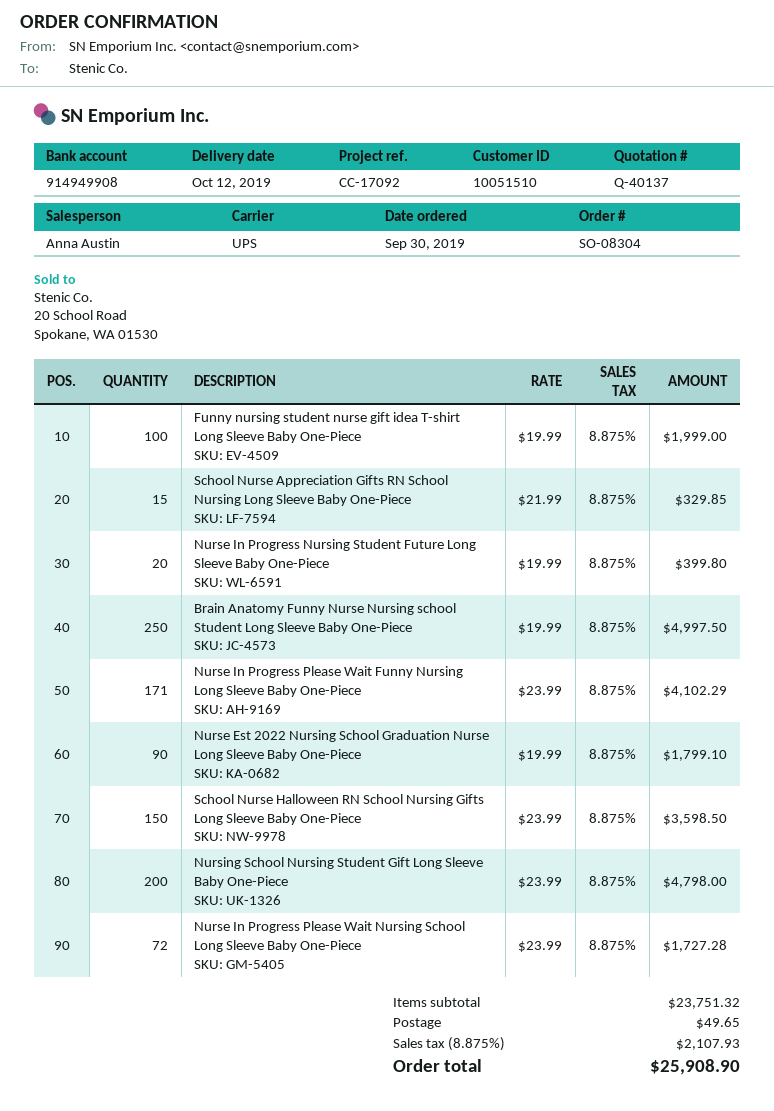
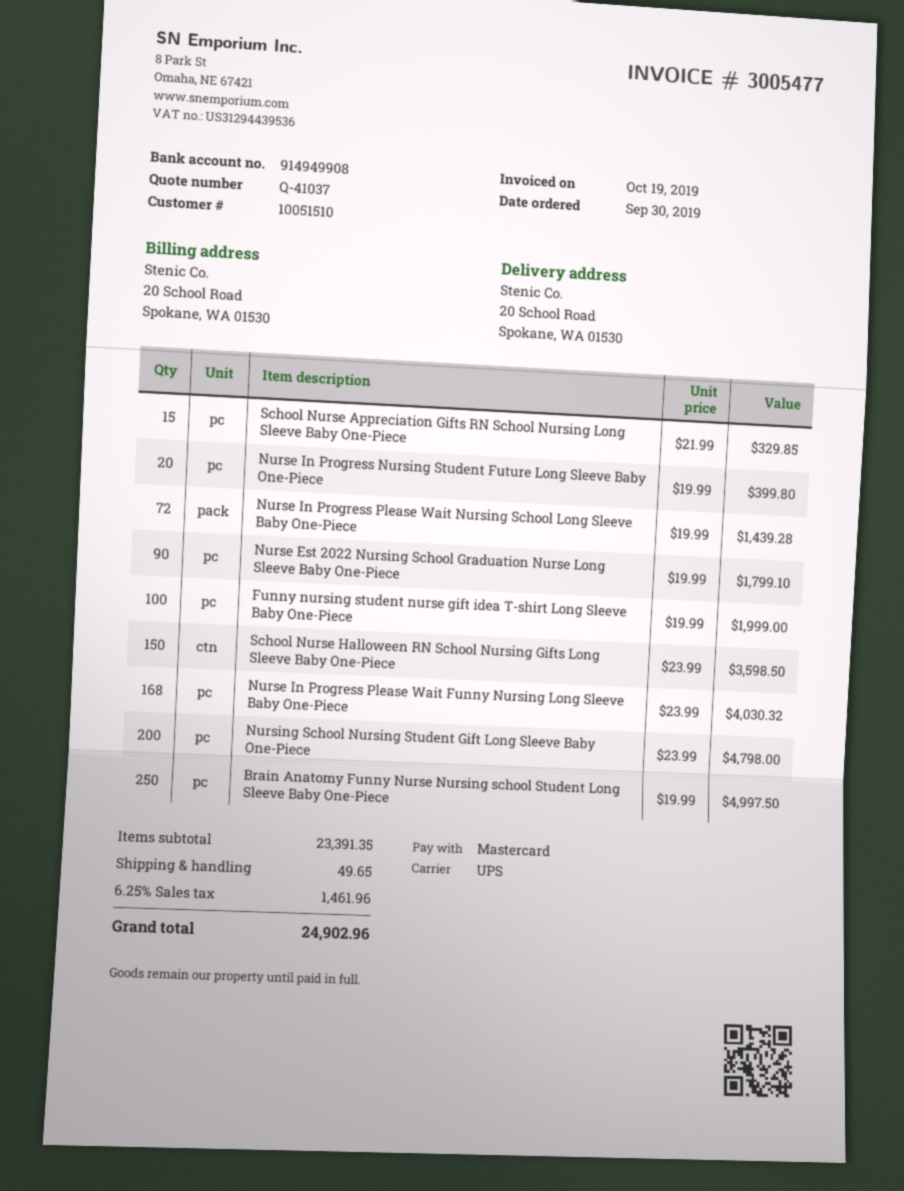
quote number: Q-40137 -> Q-41037
Nurse In Progress Please Wait Funny Nursing Long Sleeve Baby One-Piece: 171 x 23.99 = 4102.29 -> 168 x 23.99 = 4030.32
Nurse In Progress Please Wait Nursing School Long Sleeve Baby One-Piece: 72 x 23.99 = 1727.28 -> 72 x 19.99 = 1439.28
subtotal: 23751.32 -> 23391.35
tax: 8.875% = 2107.93 -> 6.25% = 1461.96
total: 25908.90 -> 24902.96

